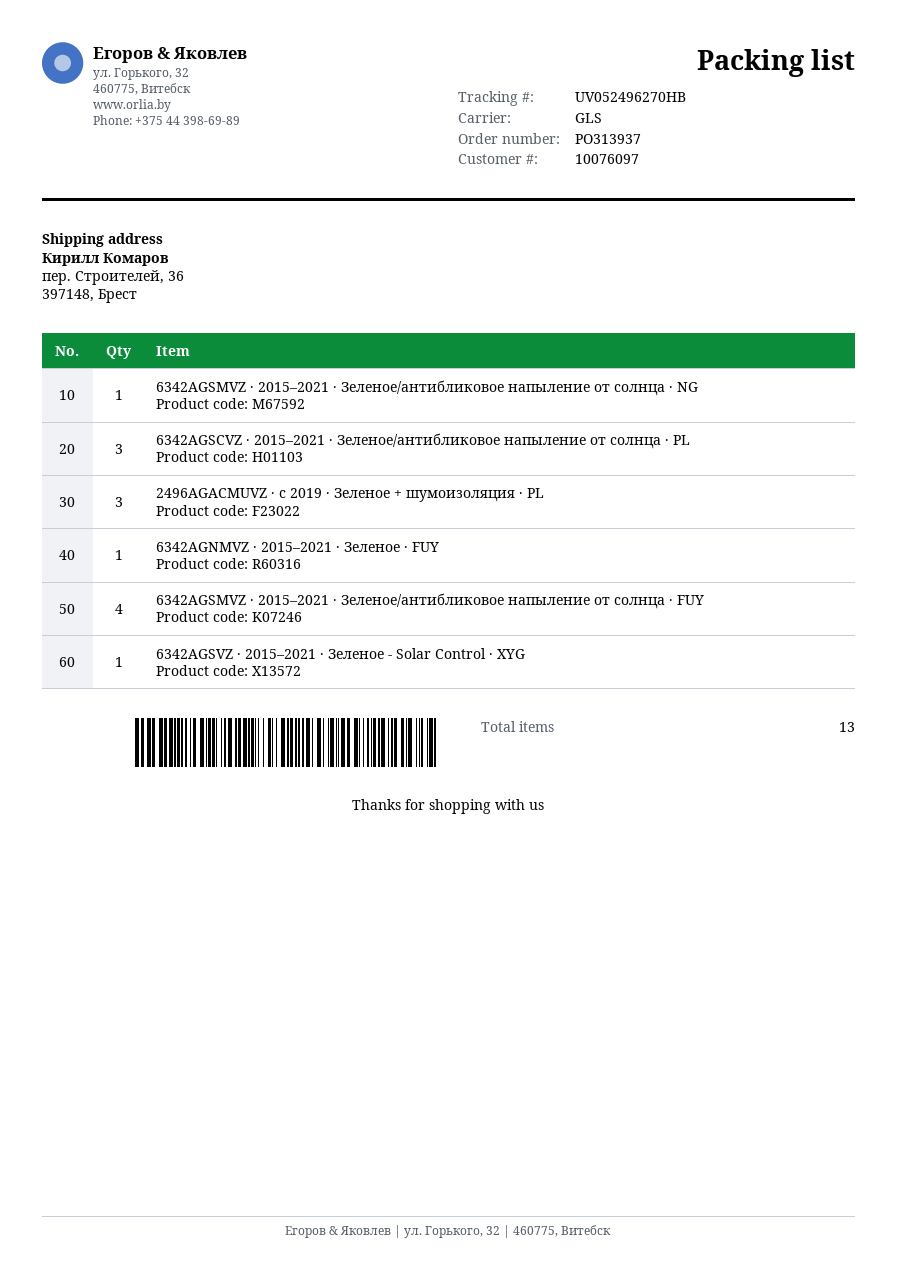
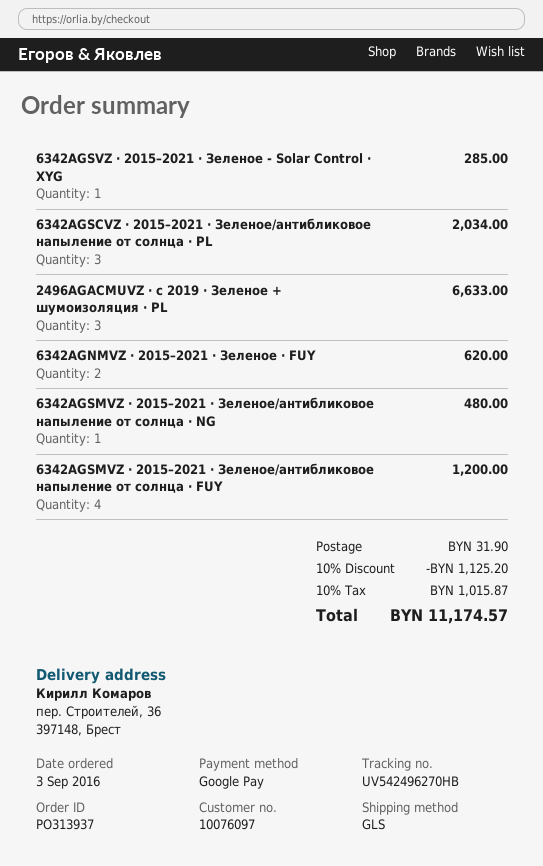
tracking number: UV052496270HB -> UV542496270HB
6342AGNMVZ · 2015–2021 · Зеленое · FUY: 1 -> 2

